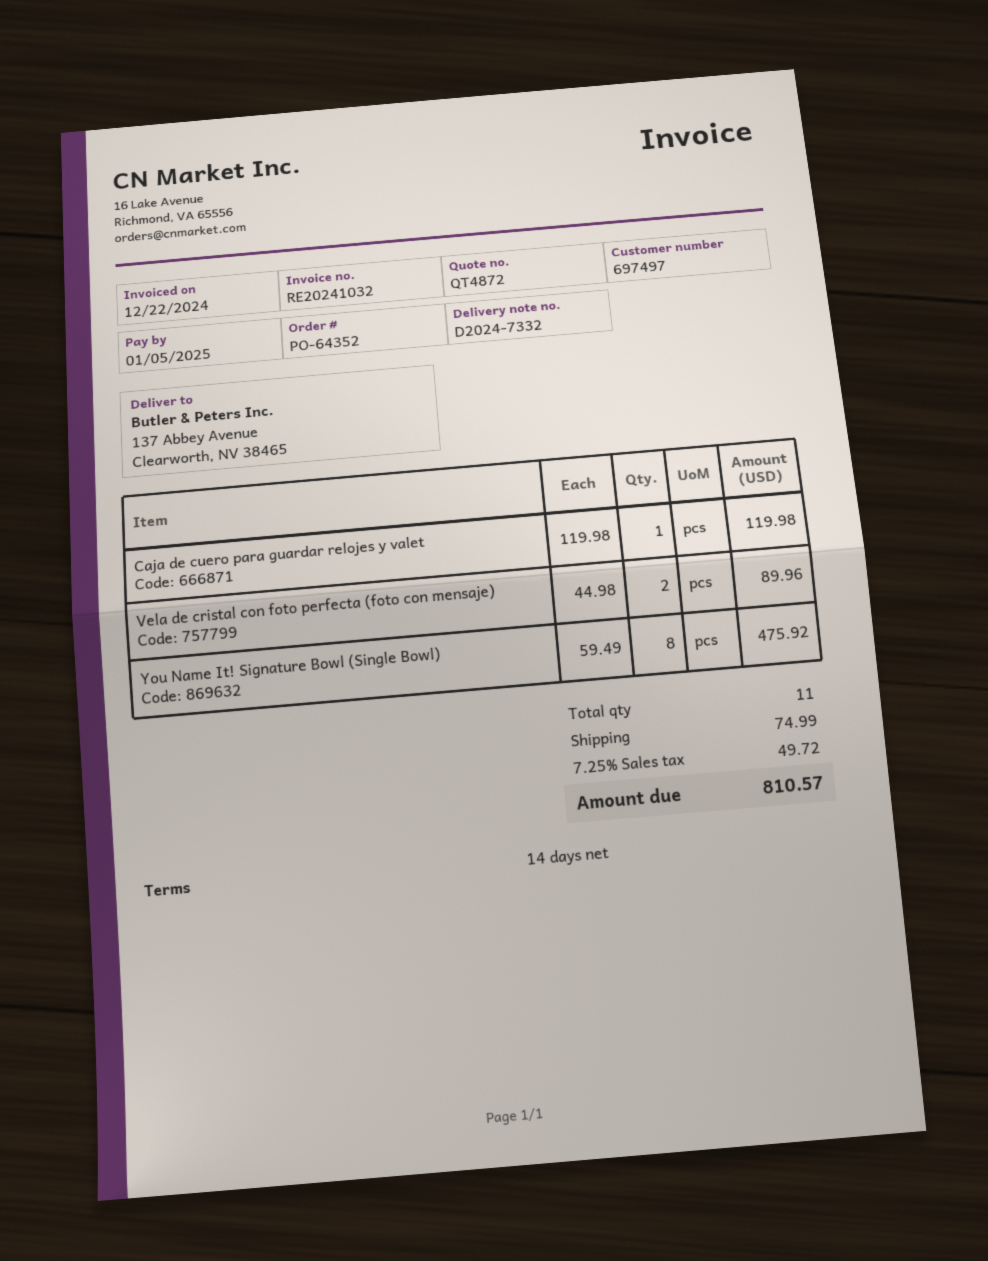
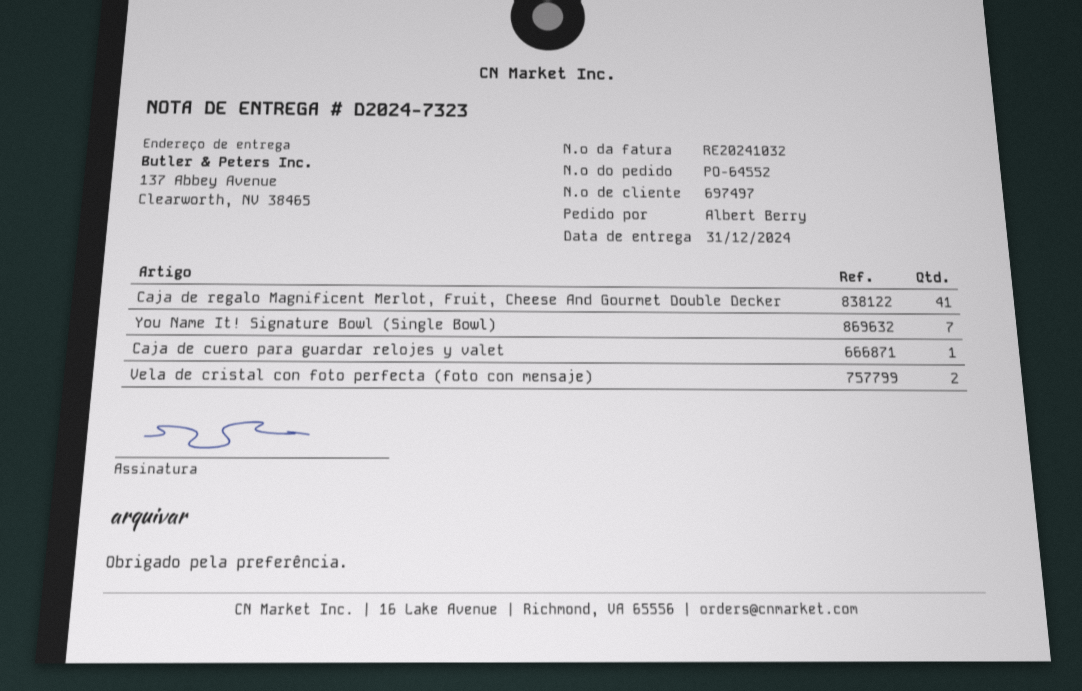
order number: PO-64352 -> PO-64552
delivery note number: D2024-7332 -> D2024-7323
You Name It! Signature Bowl (Single Bowl): 8 -> 7
Caja de regalo Magnificent Merlot, Fruit, Cheese And Gourmet Double Decker: none -> 41

